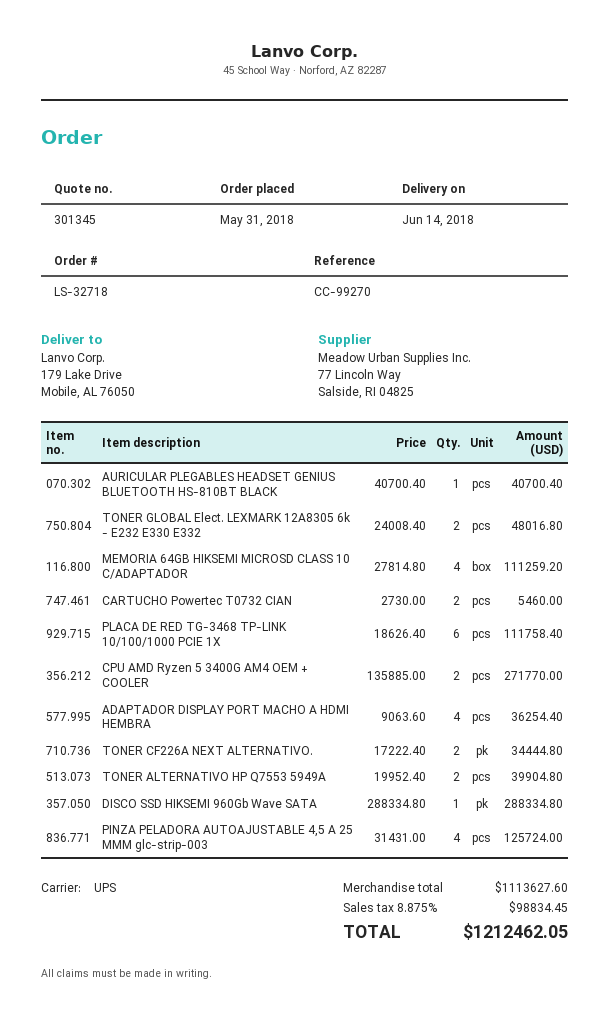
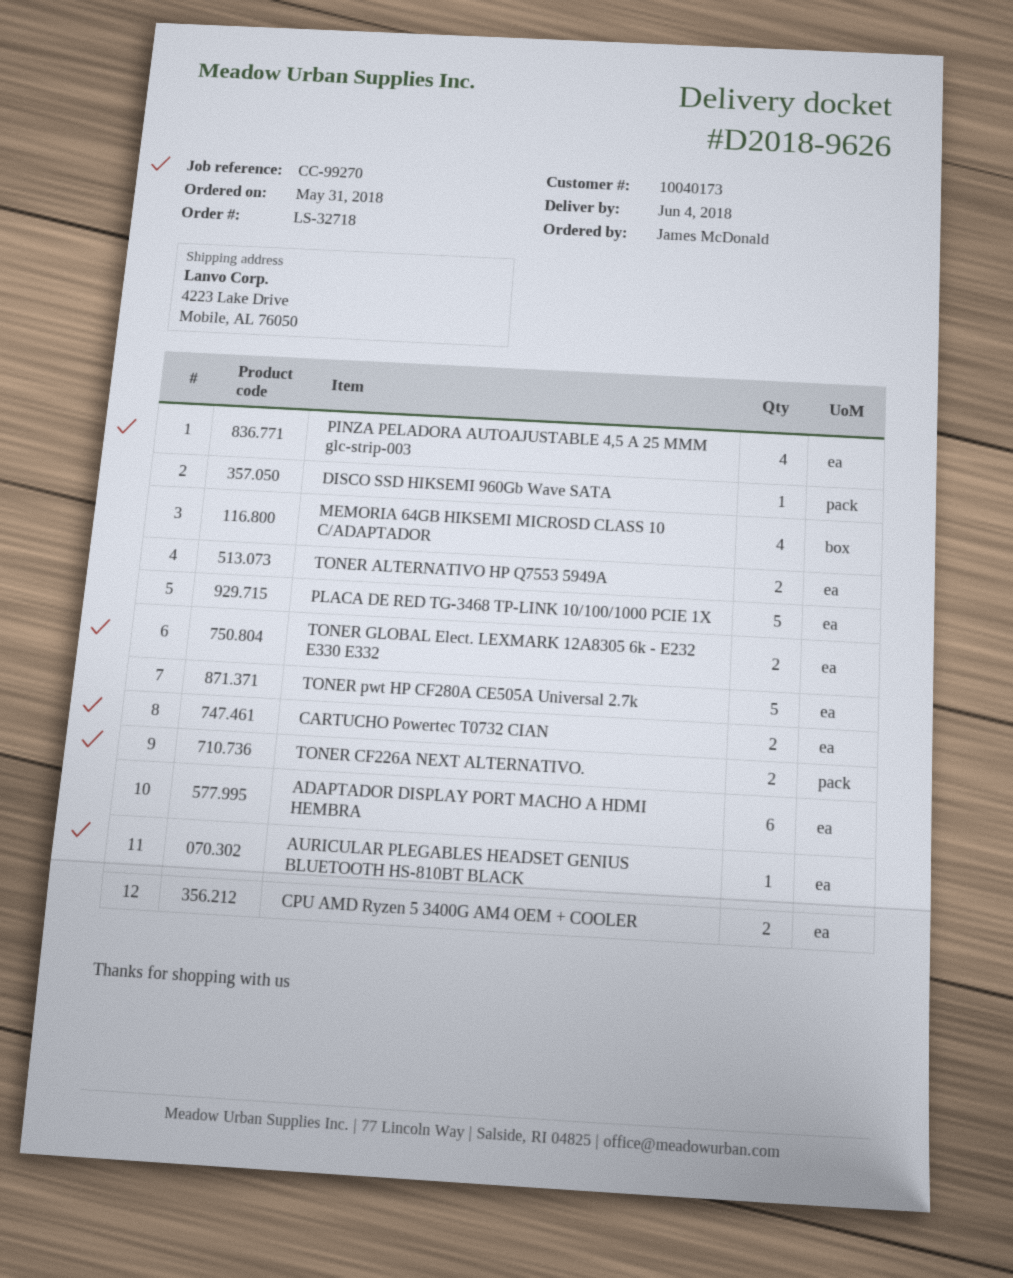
delivery date: 2018-06-14 -> 2018-06-04
ship to: 179 Lake Drive, Mobile, AL 76050 -> 4223 Lake Drive, Mobile, AL 76050
PLACA DE RED TG-3468 TP-LINK 10/100/1000 PCIE 1X: 6 -> 5
ADAPTADOR DISPLAY PORT MACHO A HDMI HEMBRA: 4 -> 6
TONER pwt HP CF280A CE505A Universal 2.7k: none -> 5

